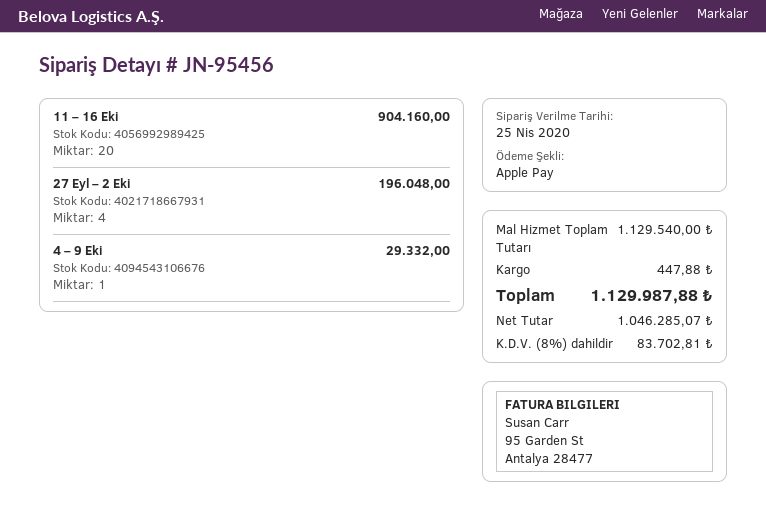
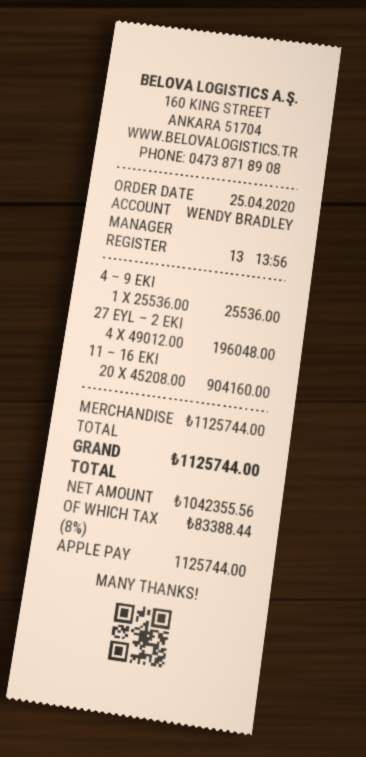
4 – 9 Eki: 1 for 29332.00 -> 1 for 25536.00
subtotal: 1129540.00 -> 1125744.00
shipping: 447.88 -> none
net: 1046285.07 -> 1042355.56
tax: 8% = 83702.81 -> 8% = 83388.44
total: 1129987.88 -> 1125744.00

